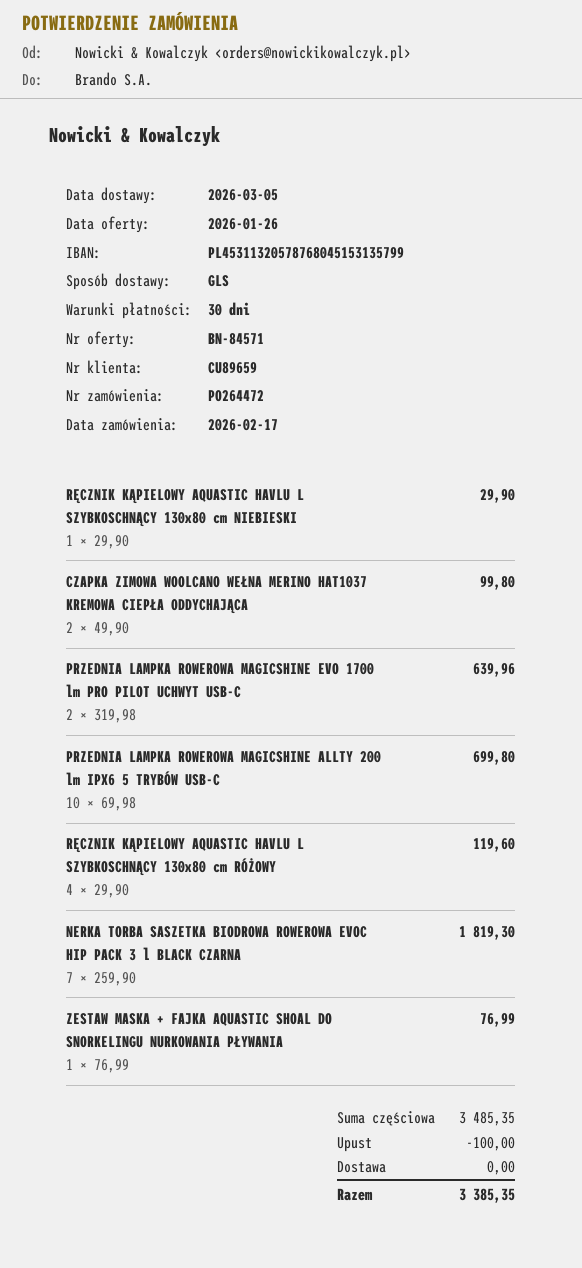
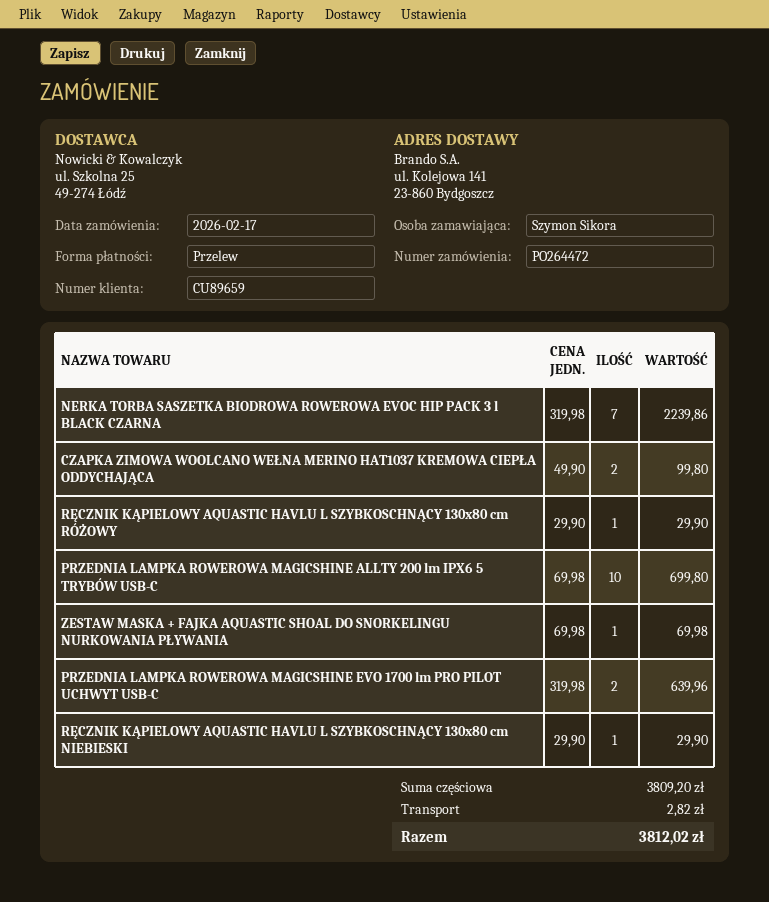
RĘCZNIK KĄPIELOWY AQUASTIC HAVLU L SZYBKOSCHNĄCY 130x80 cm RÓŻOWY: 4 x 29.90 = 119.60 -> 1 x 29.90 = 29.90
NERKA TORBA SASZETKA BIODROWA ROWEROWA EVOC HIP PACK 3 l BLACK CZARNA: 7 x 259.90 = 1819.30 -> 7 x 319.98 = 2239.86
ZESTAW MASKA + FAJKA AQUASTIC SHOAL DO SNORKELINGU NURKOWANIA PŁYWANIA: 1 x 76.99 = 76.99 -> 1 x 69.98 = 69.98
subtotal: 3485.35 -> 3809.20
discount: 100.00 -> none
shipping: 0.00 -> 2.82
total: 3385.35 -> 3812.02

